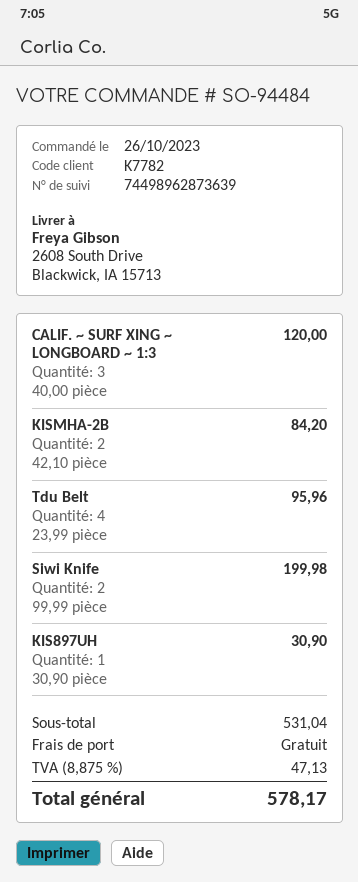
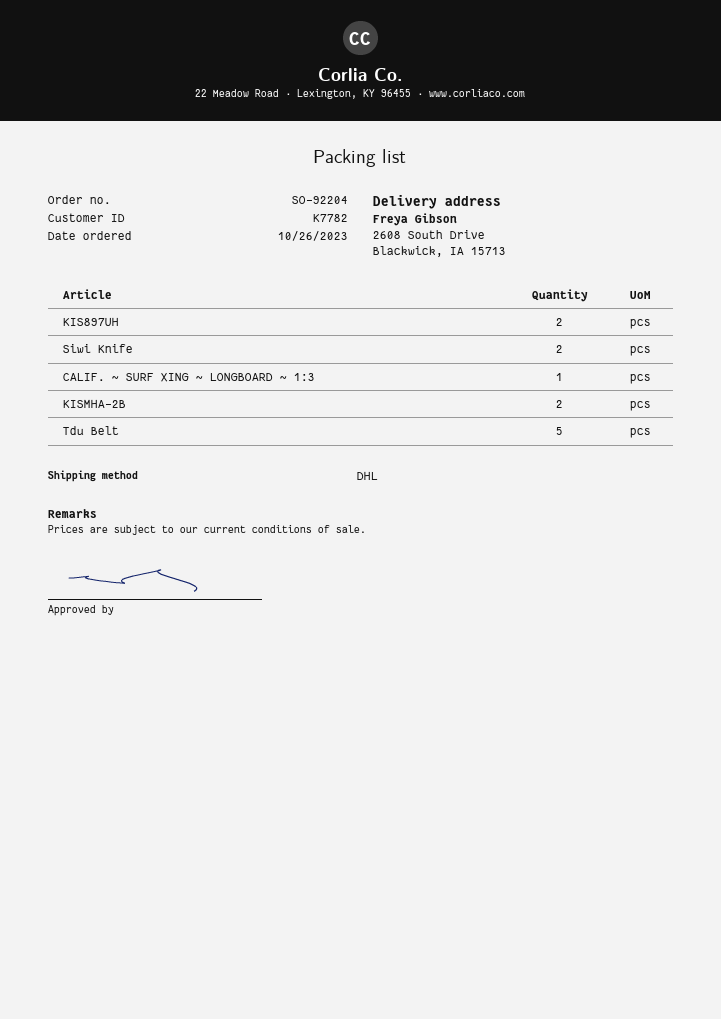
order number: SO-94484 -> SO-92204
CALIF. ~ SURF XING ~ LONGBOARD ~ 1:3: 3 -> 1
Tdu Belt: 4 -> 5
KIS897UH: 1 -> 2

